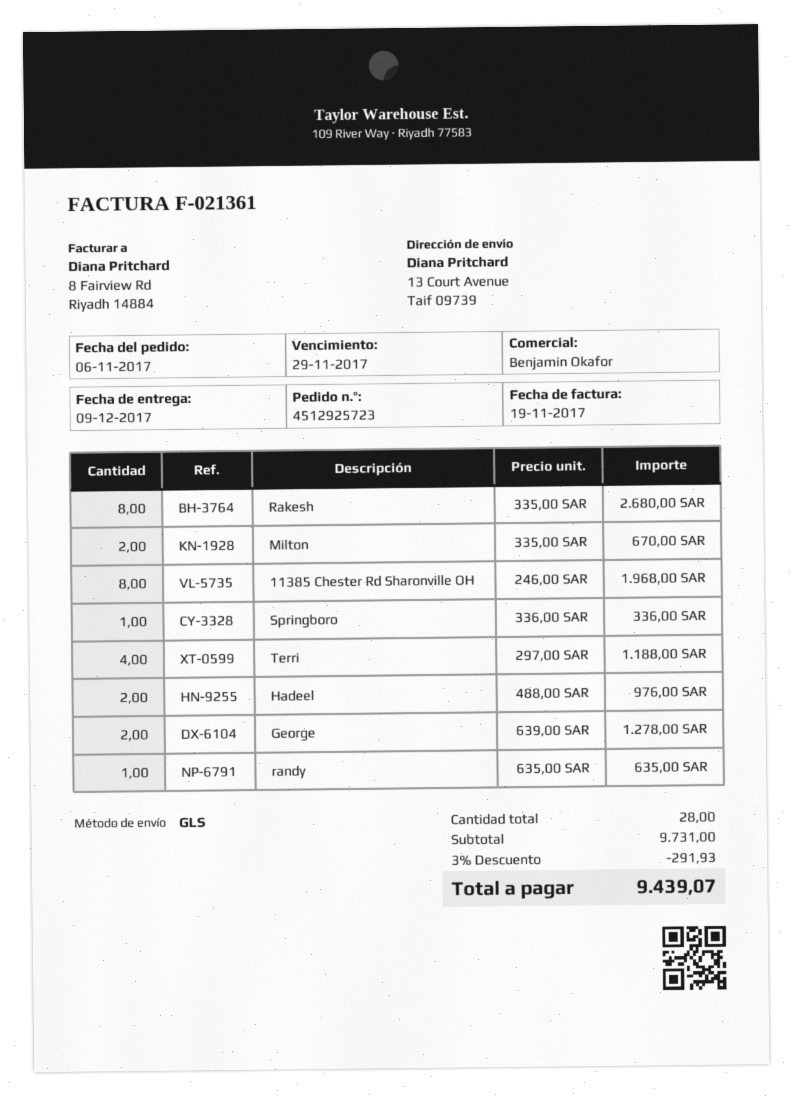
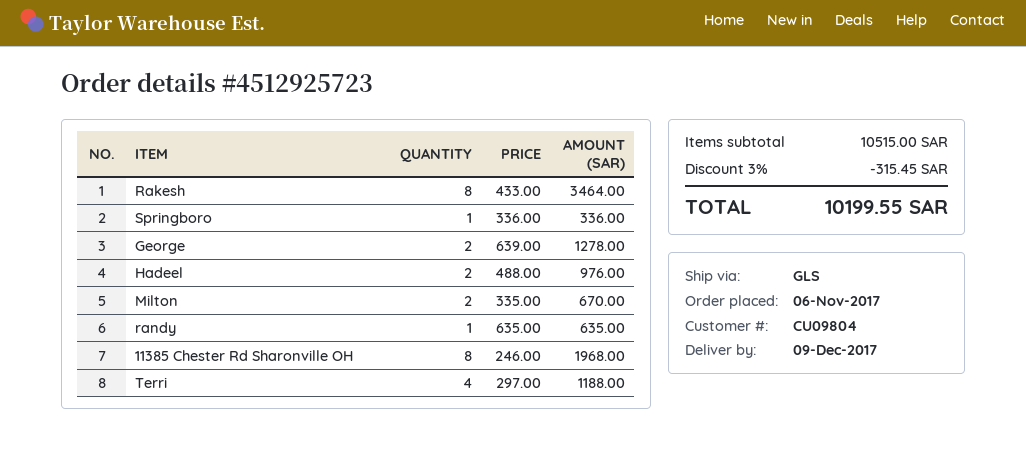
Rakesh: 8 x 335.00 = 2680.00 -> 8 x 433.00 = 3464.00
subtotal: 9731.00 -> 10515.00
discount: 3% = 291.93 -> 3% = 315.45
total: 9439.07 -> 10199.55

